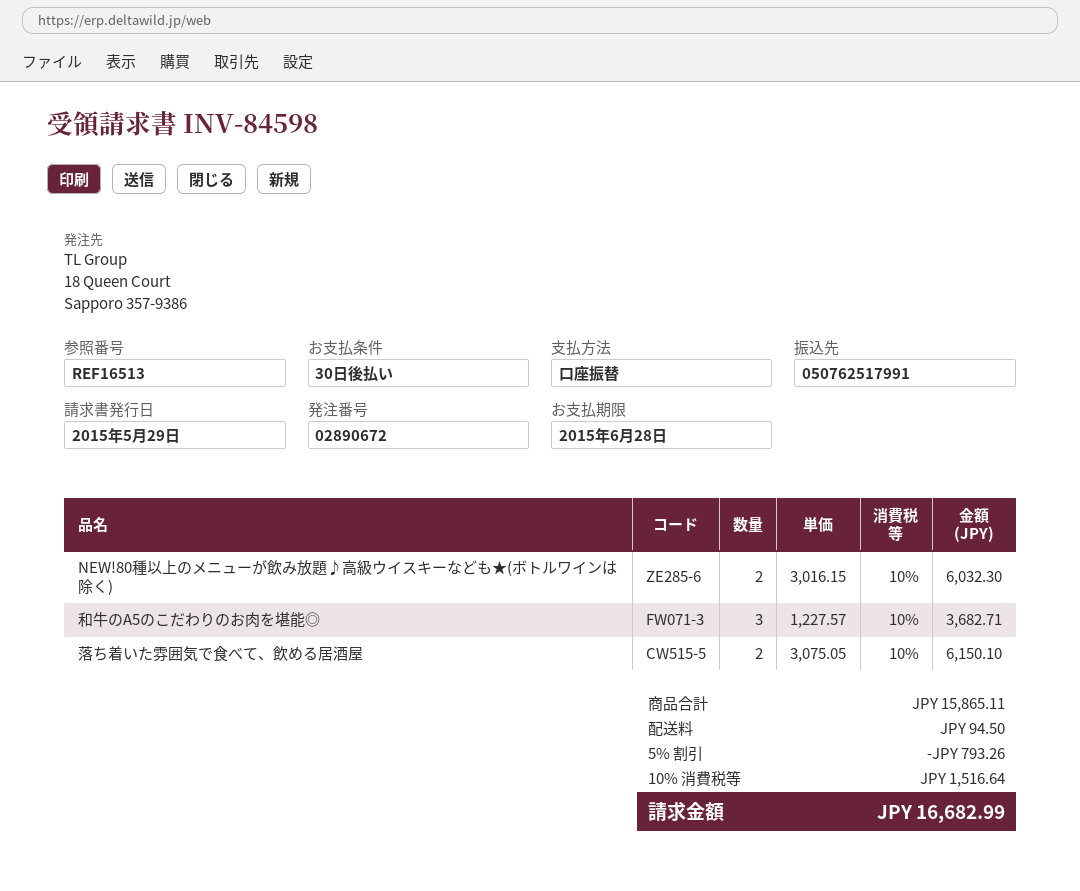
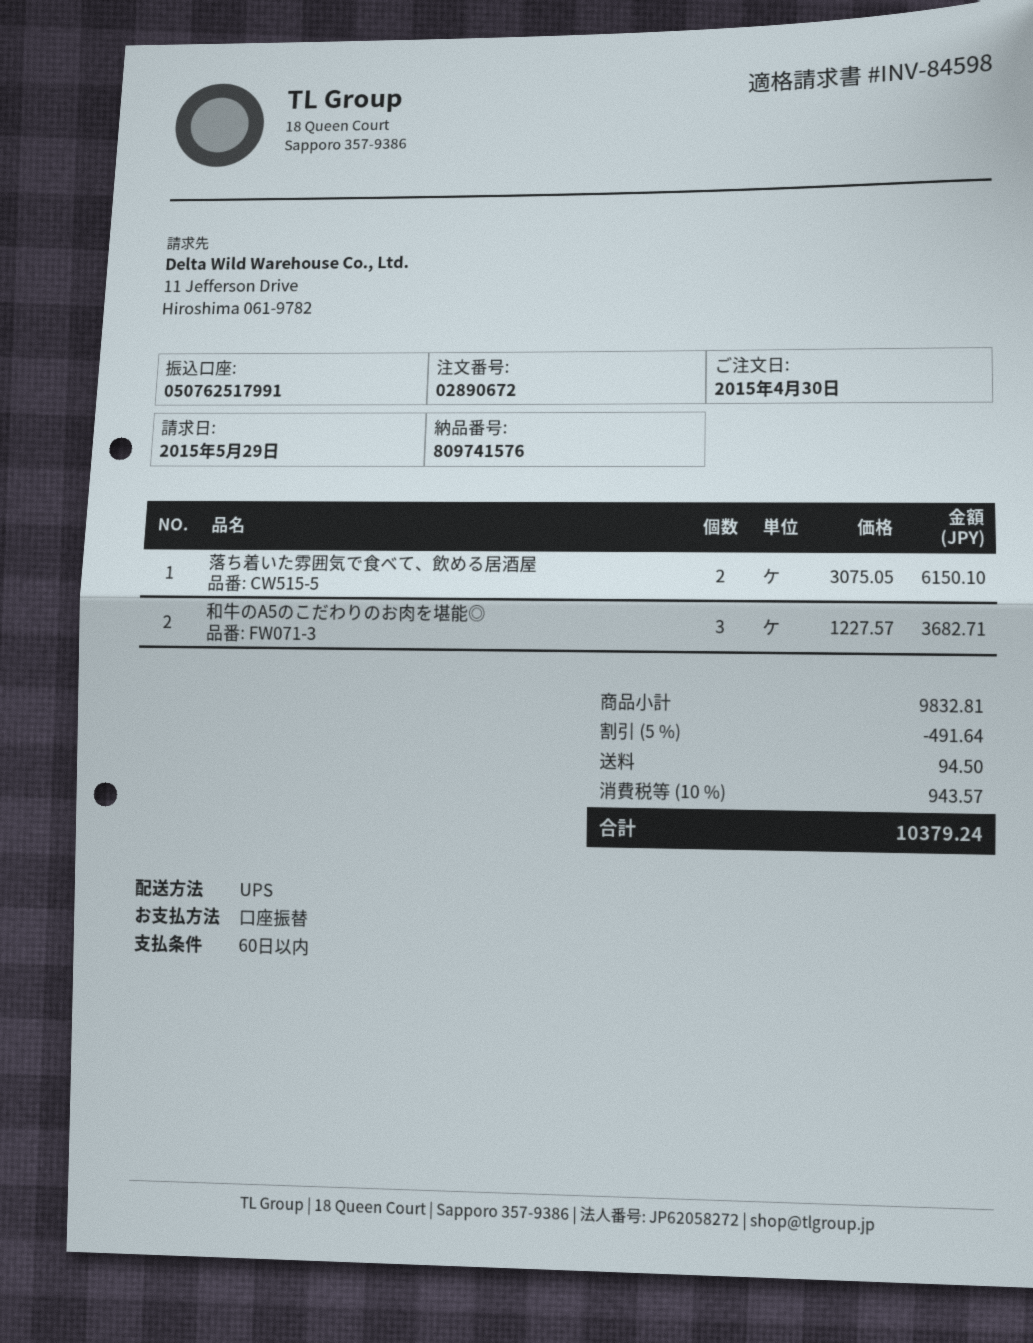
payment terms: 30 days -> 60 days
NEW!80種以上のメニューが飲み放題♪高級ウイスキーなども★(ボトルワインは除く): 2 x 3016.15 = 6032.30 -> none
subtotal: 15865.11 -> 9832.81
discount: 5% = 793.26 -> 5% = 491.64
tax: 10% = 1516.64 -> 10% = 943.57
total: 16682.99 -> 10379.24

